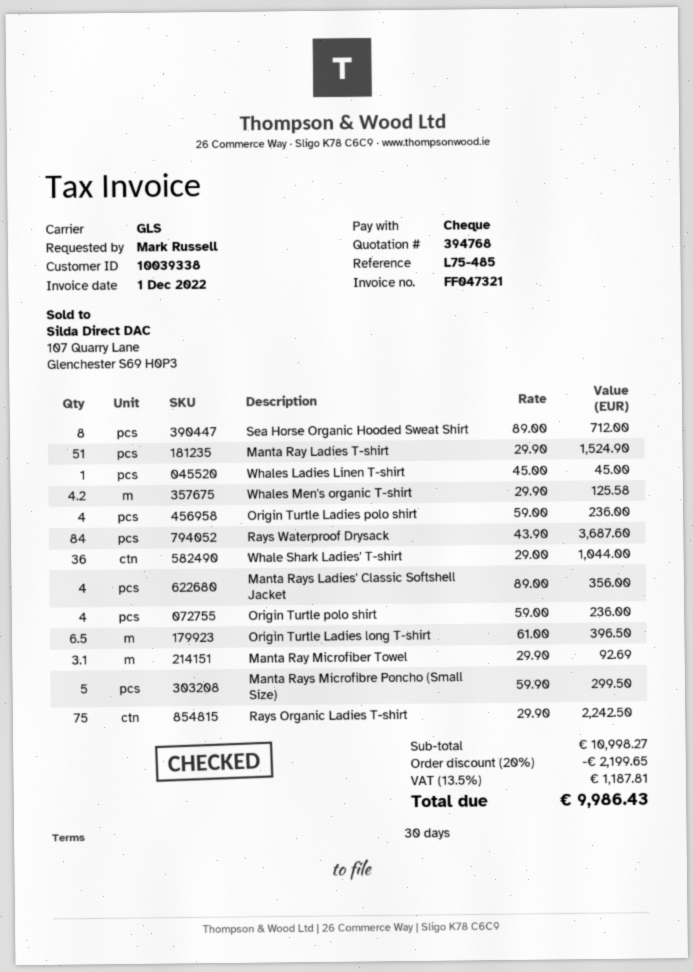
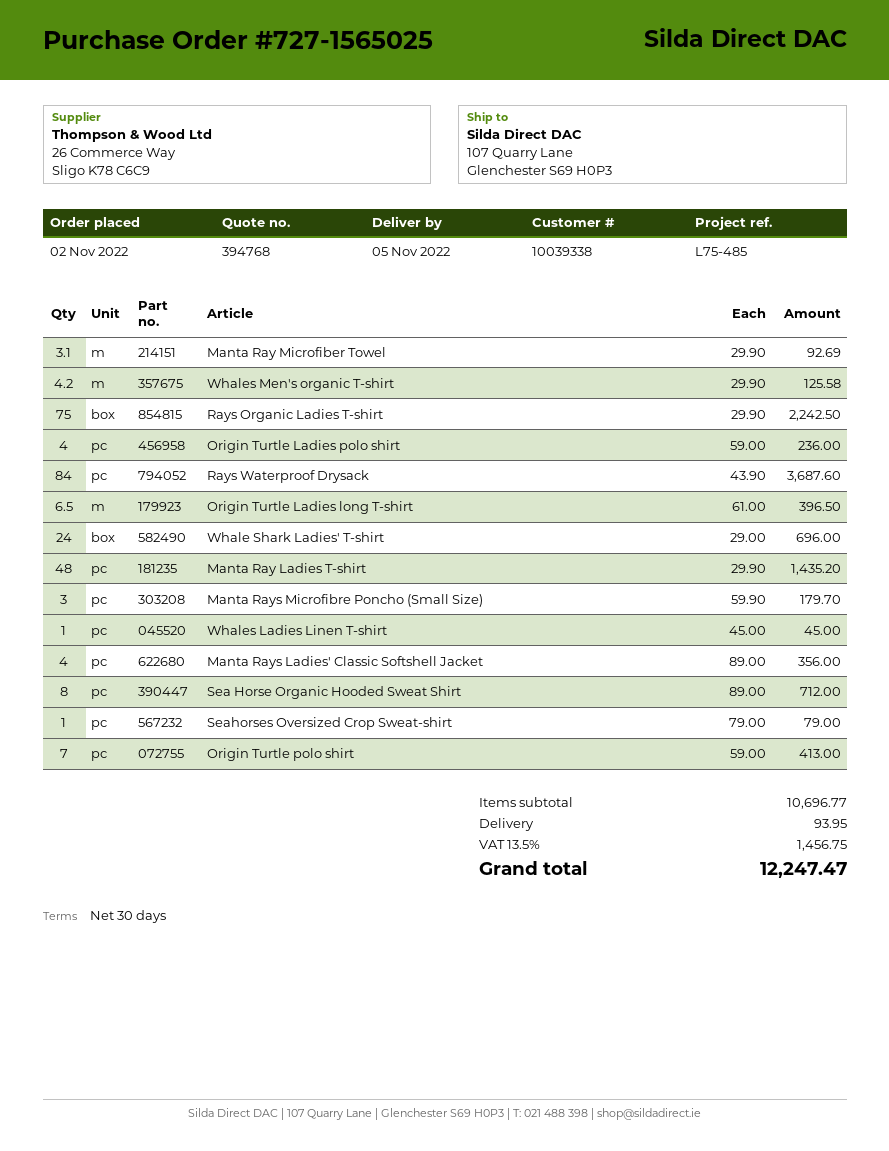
Manta Ray Ladies T-shirt: 51 x 29.90 = 1524.90 -> 48 x 29.90 = 1435.20
Whale Shark Ladies' T-shirt: 36 x 29.00 = 1044.00 -> 24 x 29.00 = 696.00
Origin Turtle polo shirt: 4 x 59.00 = 236.00 -> 7 x 59.00 = 413.00
Manta Rays Microfibre Poncho (Small Size): 5 x 59.90 = 299.50 -> 3 x 59.90 = 179.70
Seahorses Oversized Crop Sweat-shirt: none -> 1 x 79.00 = 79.00
subtotal: 10998.27 -> 10696.77
discount: 20% = 2199.65 -> none
shipping: none -> 93.95
tax: 13.5% = 1187.81 -> 13.5% = 1456.75
total: 9986.43 -> 12247.47

